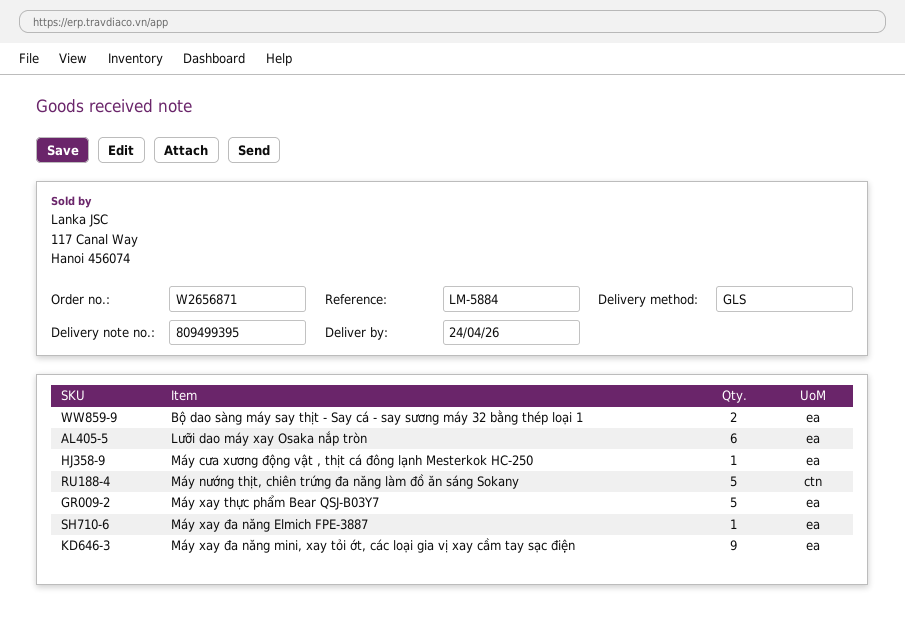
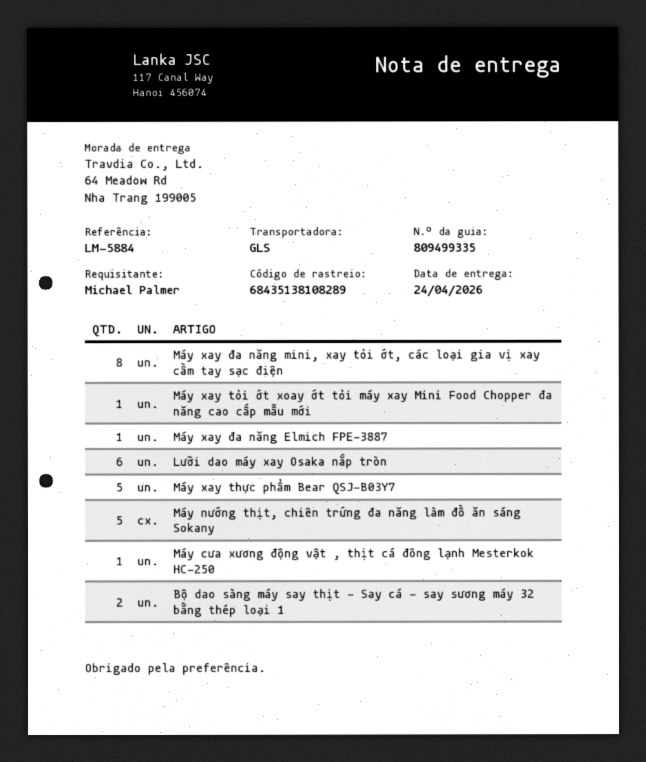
delivery note number: 809499395 -> 809499335
Máy xay đa năng mini, xay tỏi ớt, các loại gia vị xay cầm tay sạc điện: 9 -> 8
Máy xay tỏi ớt xoay ớt tỏi máy xay Mini Food Chopper đa năng cao cấp mẫu mới: none -> 1

